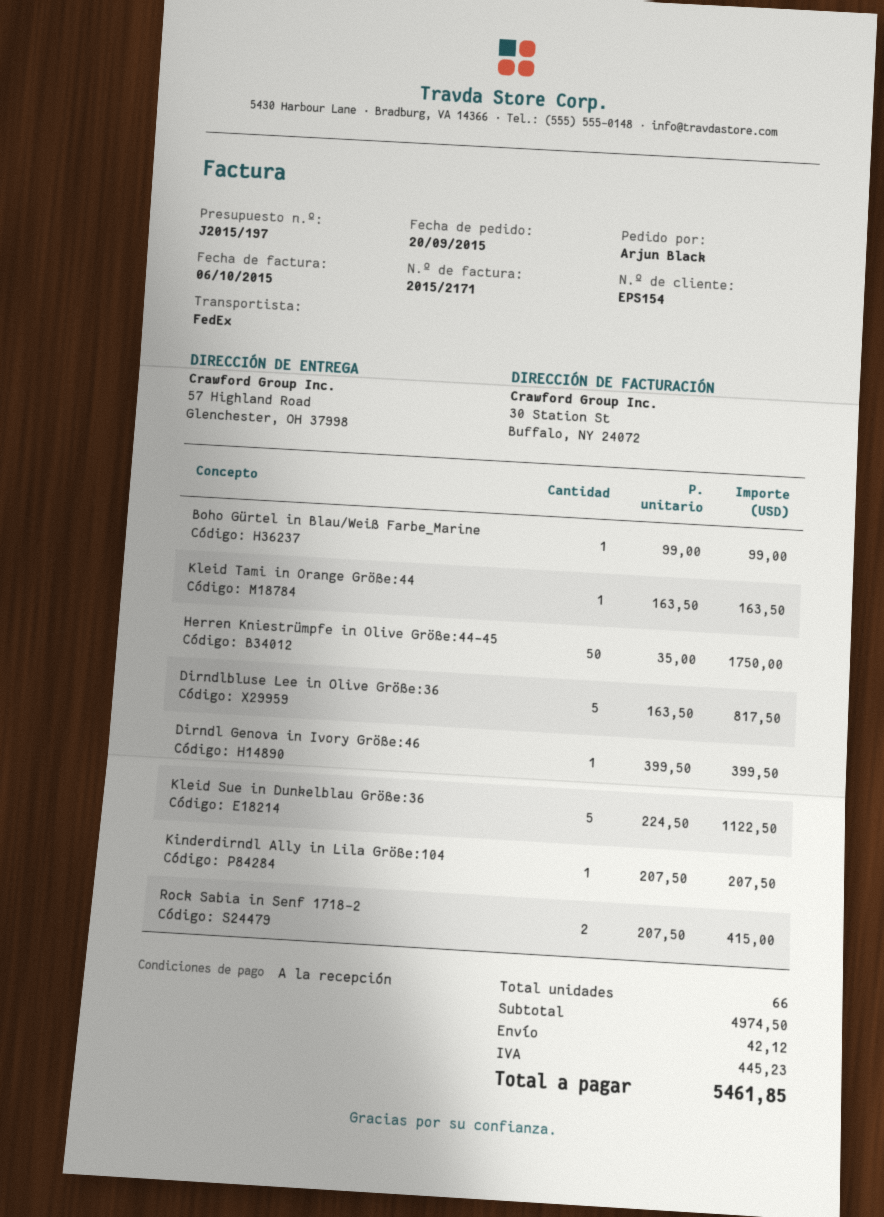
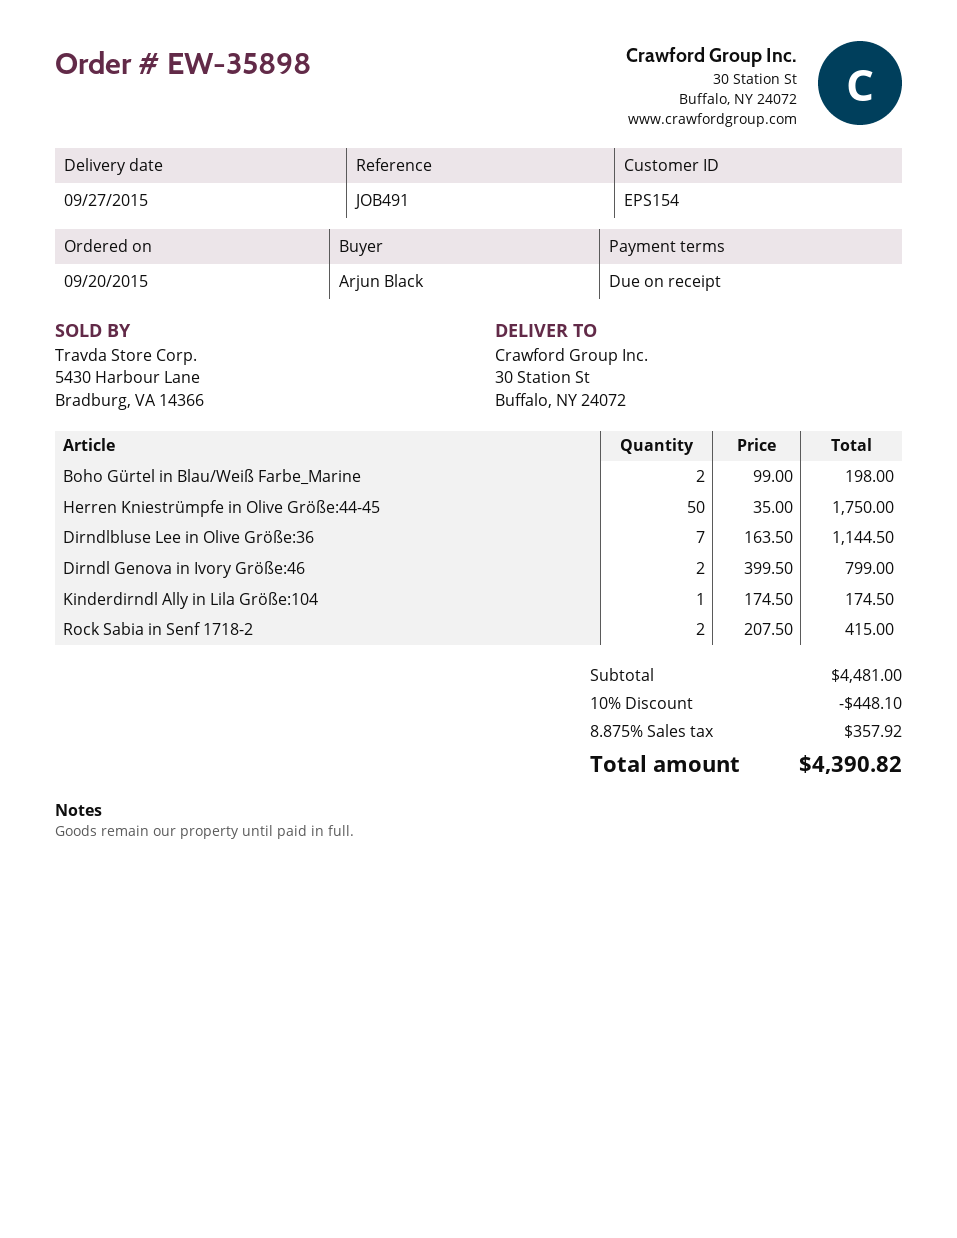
ship to: 57 Highland Road, Glenchester, OH 37998 -> 30 Station St, Buffalo, NY 24072
Boho Gürtel in Blau/Weiß Farbe_Marine: 1 x 99.00 = 99.00 -> 2 x 99.00 = 198.00
Kleid Tami in Orange Größe:44: 1 x 163.50 = 163.50 -> none
Dirndlbluse Lee in Olive Größe:36: 5 x 163.50 = 817.50 -> 7 x 163.50 = 1144.50
Dirndl Genova in Ivory Größe:46: 1 x 399.50 = 399.50 -> 2 x 399.50 = 799.00
Kleid Sue in Dunkelblau Größe:36: 5 x 224.50 = 1122.50 -> none
Kinderdirndl Ally in Lila Größe:104: 1 x 207.50 = 207.50 -> 1 x 174.50 = 174.50
subtotal: 4974.50 -> 4481.00
discount: none -> 10% = 448.10
shipping: 42.12 -> none
tax: 445.23 -> 357.92
total: 5461.85 -> 4390.82

